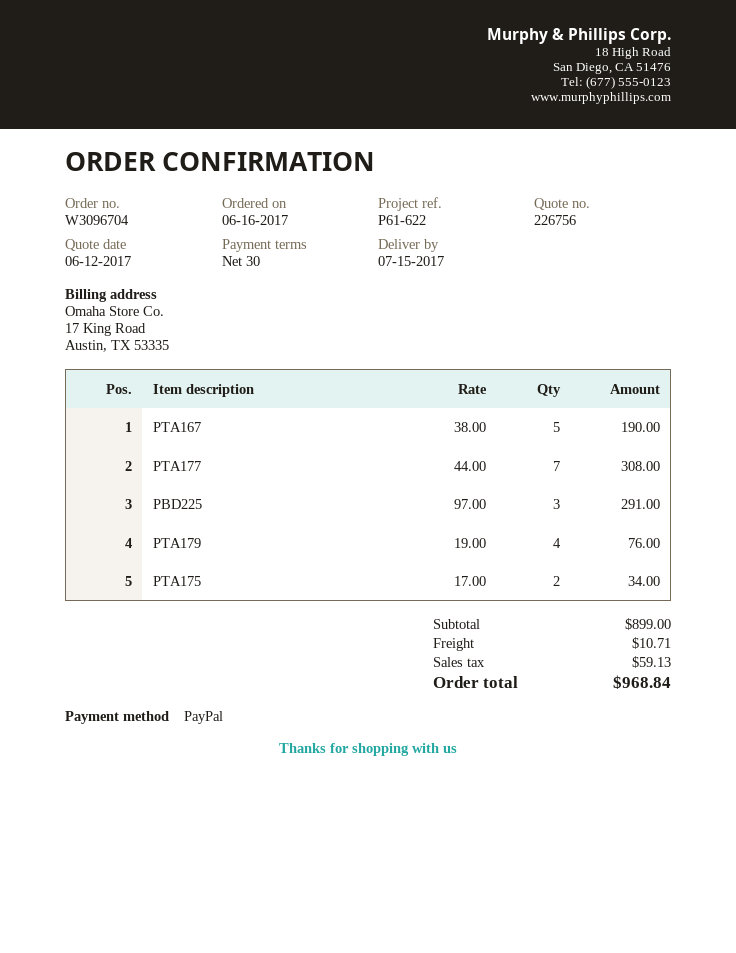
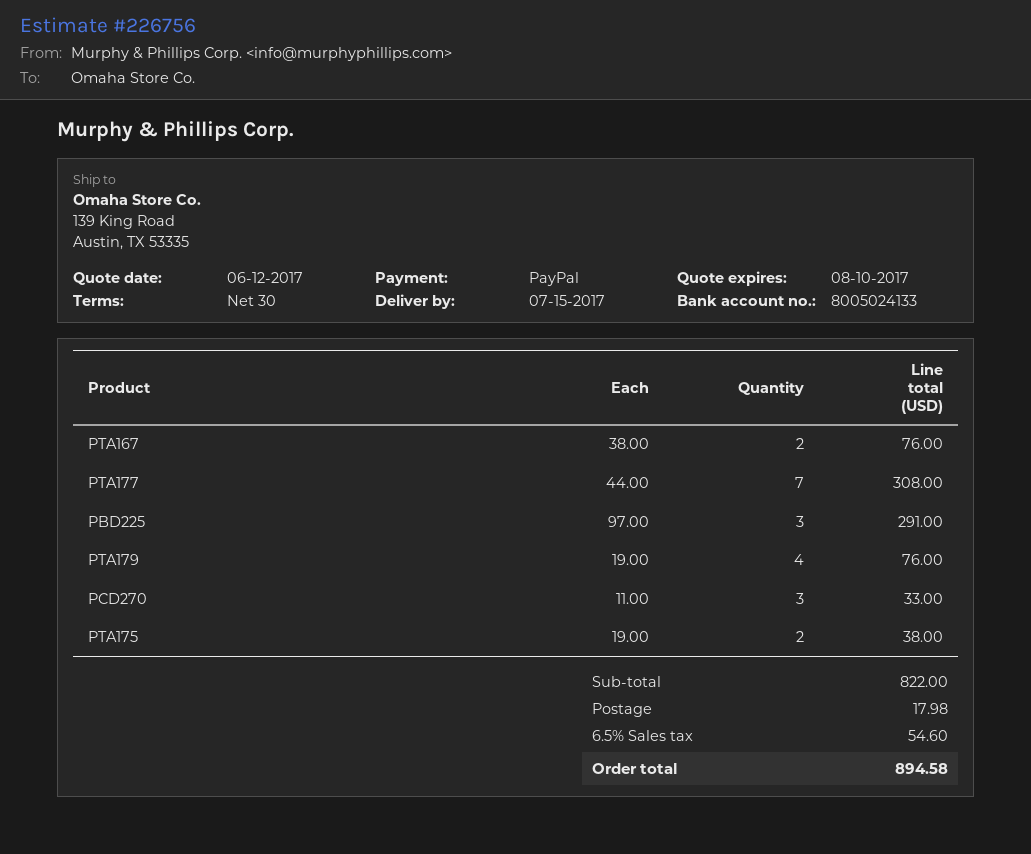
PTA167: 5 x 38.00 = 190.00 -> 2 x 38.00 = 76.00
PTA175: 2 x 17.00 = 34.00 -> 2 x 19.00 = 38.00
PCD270: none -> 3 x 11.00 = 33.00
subtotal: 899.00 -> 822.00
shipping: 10.71 -> 17.98
tax: 59.13 -> 54.60
total: 968.84 -> 894.58

